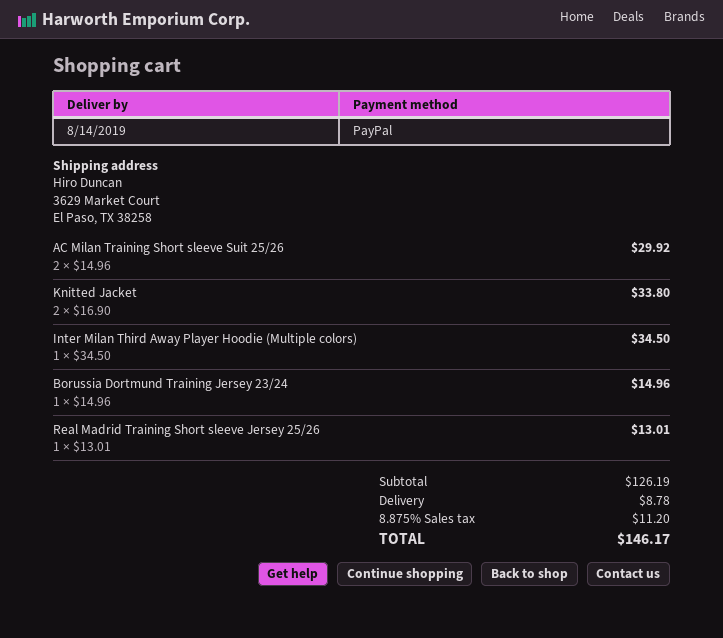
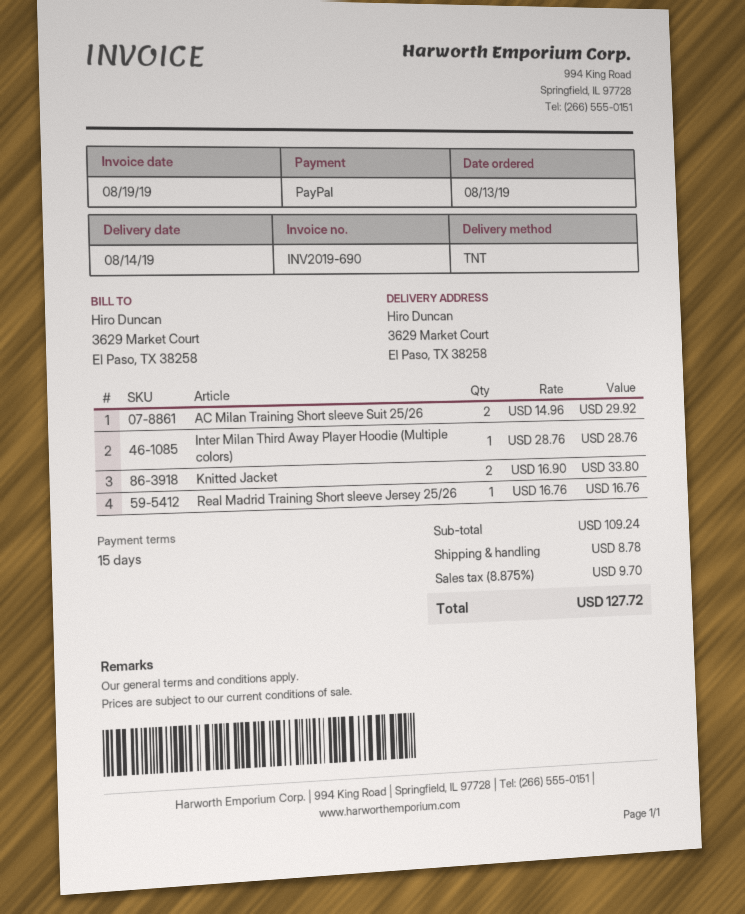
Inter Milan Third Away Player Hoodie (Multiple colors): 1 x 34.50 = 34.50 -> 1 x 28.76 = 28.76
Borussia Dortmund Training Jersey 23/24: 1 x 14.96 = 14.96 -> none
Real Madrid Training Short sleeve Jersey 25/26: 1 x 13.01 = 13.01 -> 1 x 16.76 = 16.76
subtotal: 126.19 -> 109.24
tax: 8.875% = 11.20 -> 8.875% = 9.70
total: 146.17 -> 127.72

